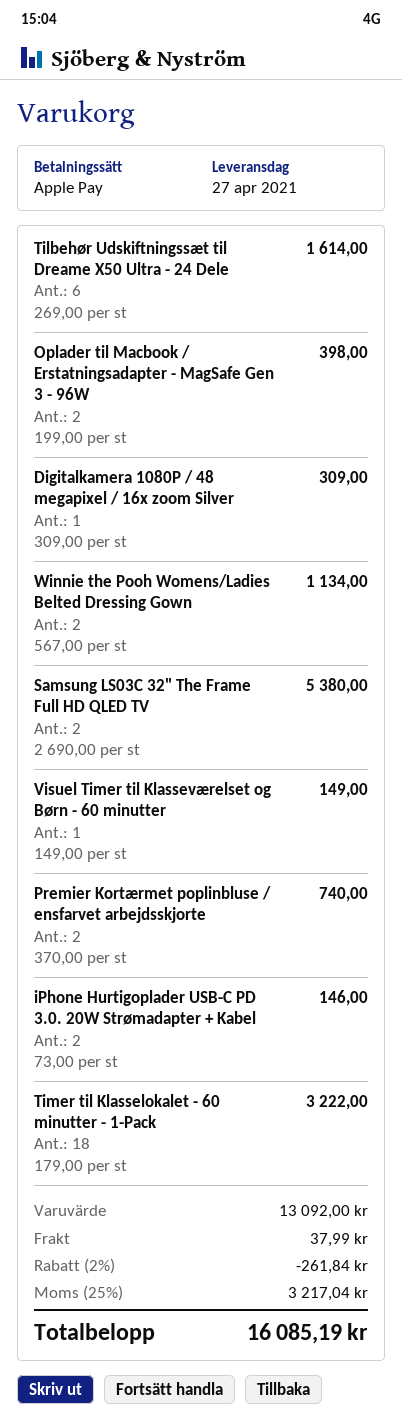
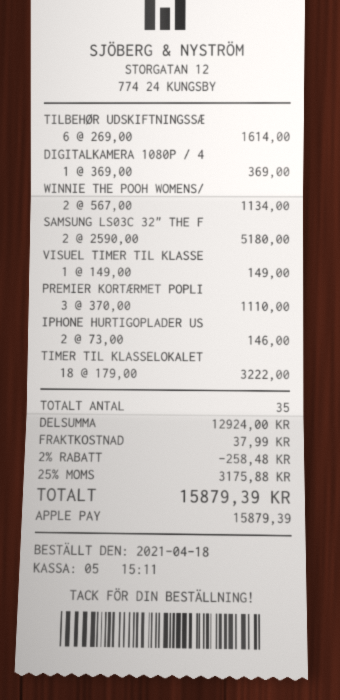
Oplader til Macbook / Erstatningsadapter - MagSafe Gen 3 - 96W: 2 x 199.00 = 398.00 -> none
Digitalkamera 1080P / 48 megapixel / 16x zoom Silver: 1 x 309.00 = 309.00 -> 1 x 369.00 = 369.00
Samsung LS03C 32" The Frame Full HD QLED TV: 2 x 2690.00 = 5380.00 -> 2 x 2590.00 = 5180.00
Premier Kortærmet poplinbluse / ensfarvet arbejdsskjorte: 2 x 370.00 = 740.00 -> 3 x 370.00 = 1110.00
subtotal: 13092.00 -> 12924.00
discount: 2% = 261.84 -> 2% = 258.48
tax: 25% = 3217.04 -> 25% = 3175.88
total: 16085.19 -> 15879.39

